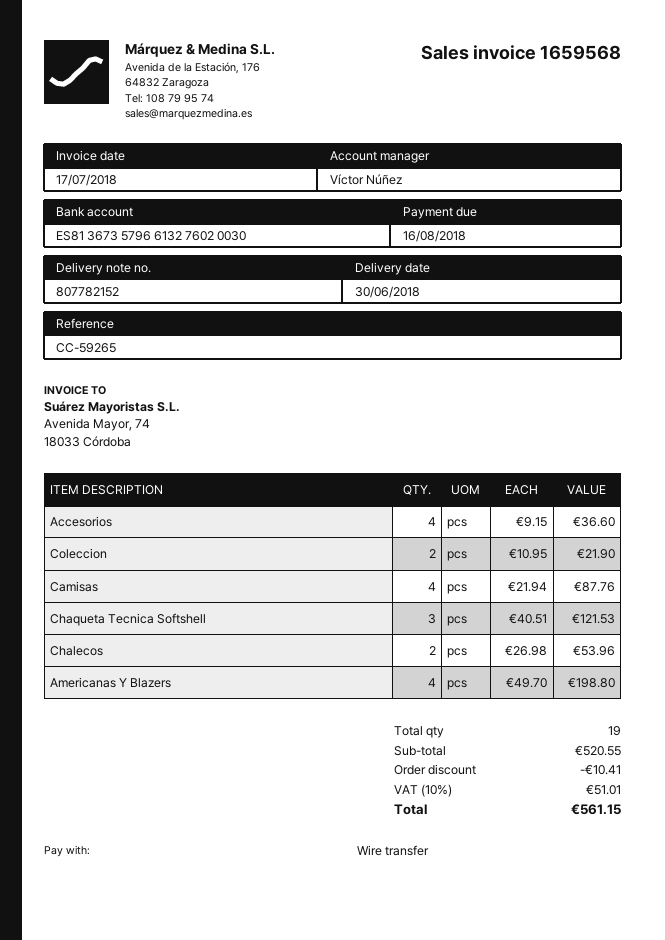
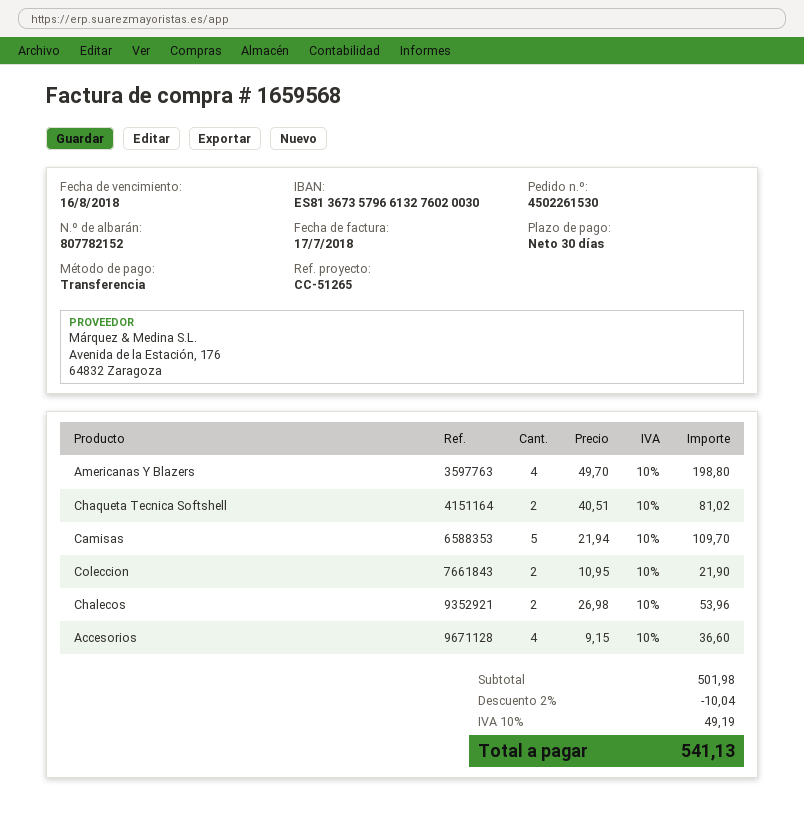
reference: CC-59265 -> CC-51265
Camisas: 4 x 21.94 = 87.76 -> 5 x 21.94 = 109.70
Chaqueta Tecnica Softshell: 3 x 40.51 = 121.53 -> 2 x 40.51 = 81.02
subtotal: 520.55 -> 501.98
discount: 10.41 -> 10.04
tax: 10% = 51.01 -> 10% = 49.19
total: 561.15 -> 541.13

